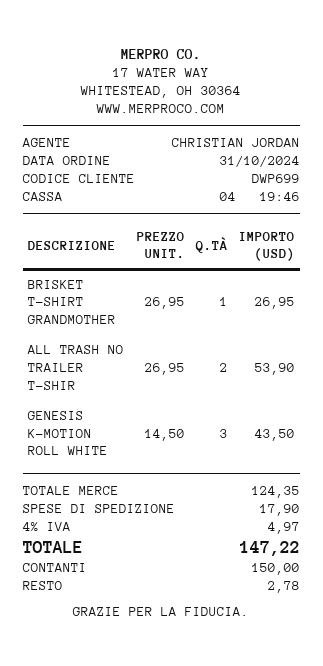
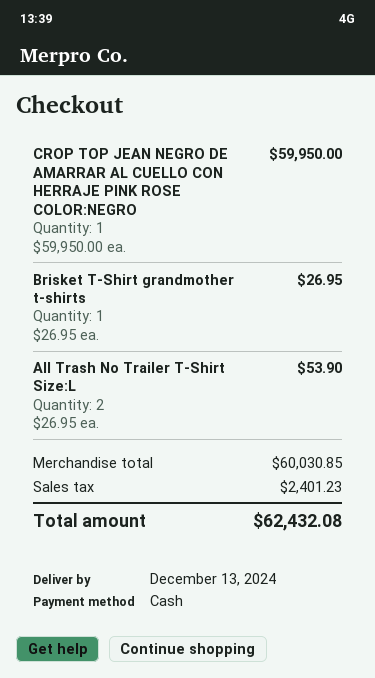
GENESIS K-MOTION ROLL WHITE: 3 x 14.50 = 43.50 -> none
CROP TOP JEAN NEGRO DE AMARRAR AL CUELLO CON HERRAJE PINK ROSE COLOR:NEGRO: none -> 1 x 59950.00 = 59950.00
subtotal: 124.35 -> 60030.85
shipping: 17.90 -> none
tax: 4.97 -> 2401.23
total: 147.22 -> 62432.08

